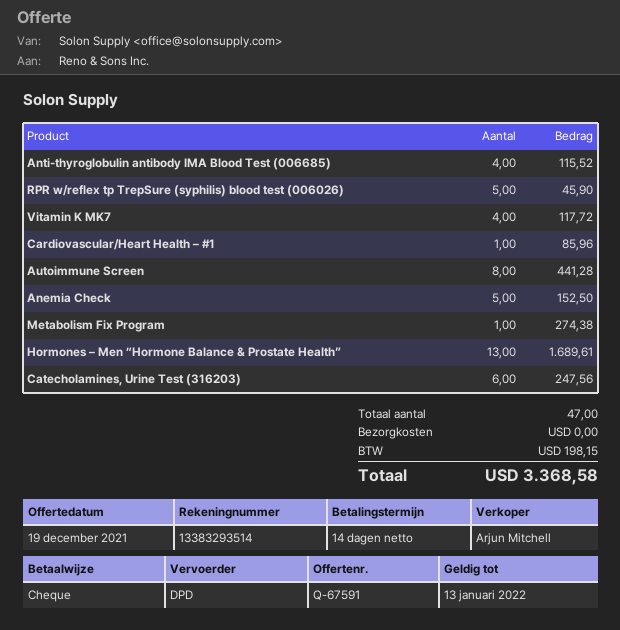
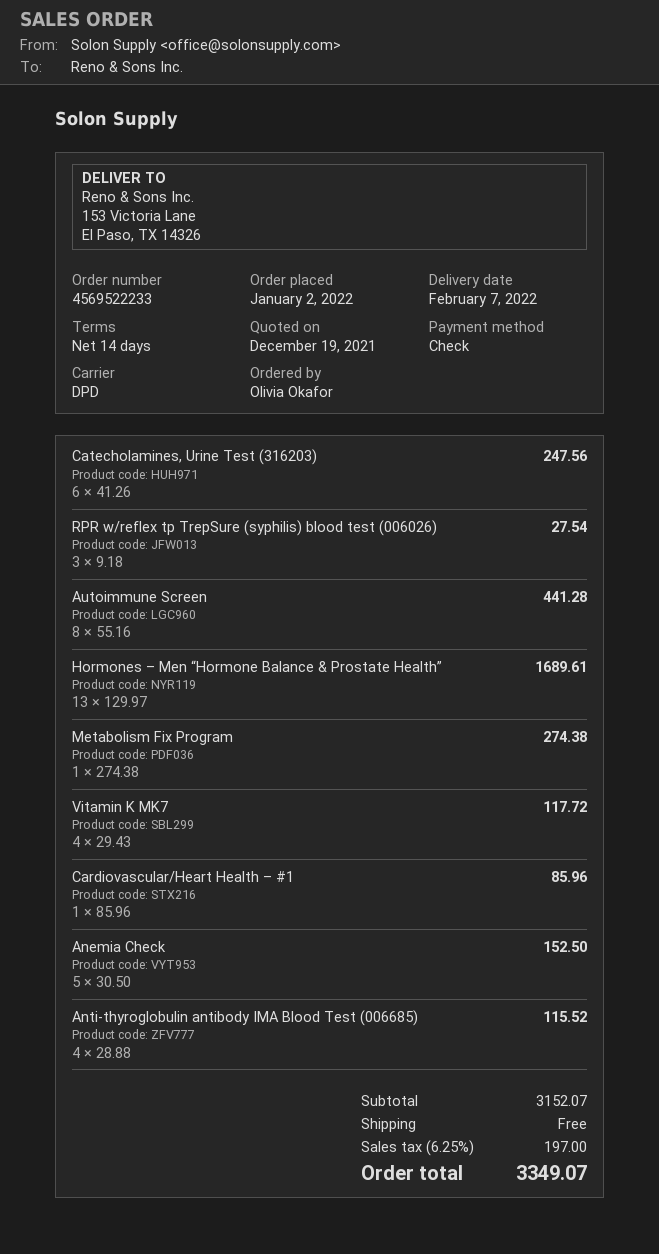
RPR w/reflex tp TrepSure (syphilis) blood test (006026): 5 for 45.90 -> 3 for 27.54
tax: 198.15 -> 197.00
total: 3368.58 -> 3349.07

